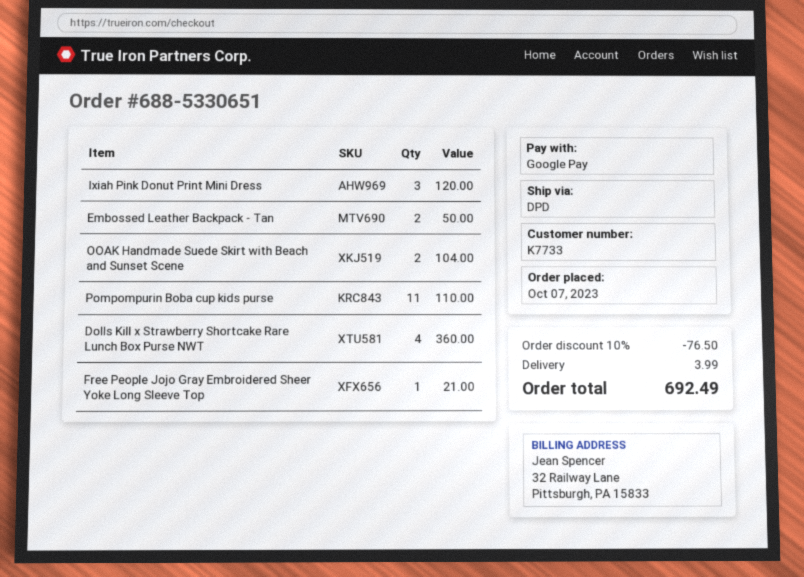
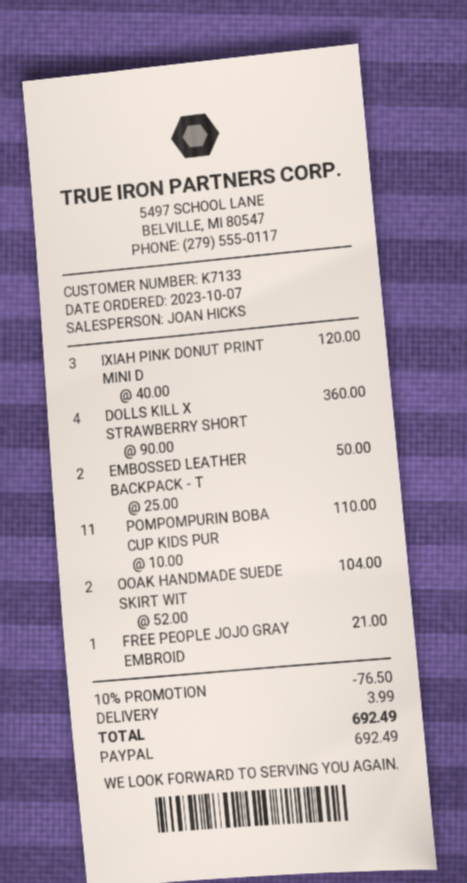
customer number: K7733 -> K7133
payment method: Google Pay -> PayPal

